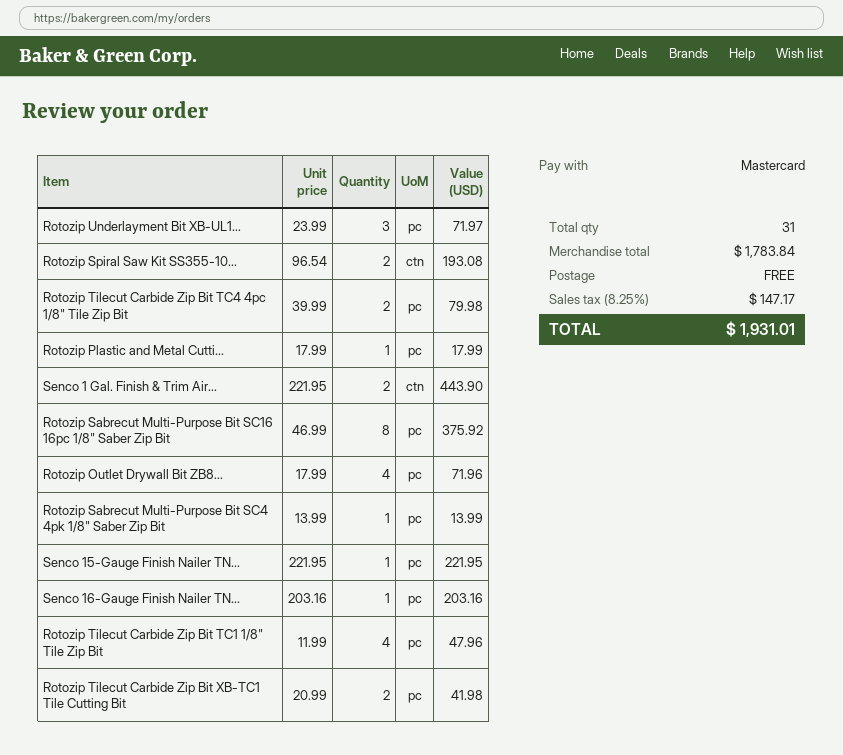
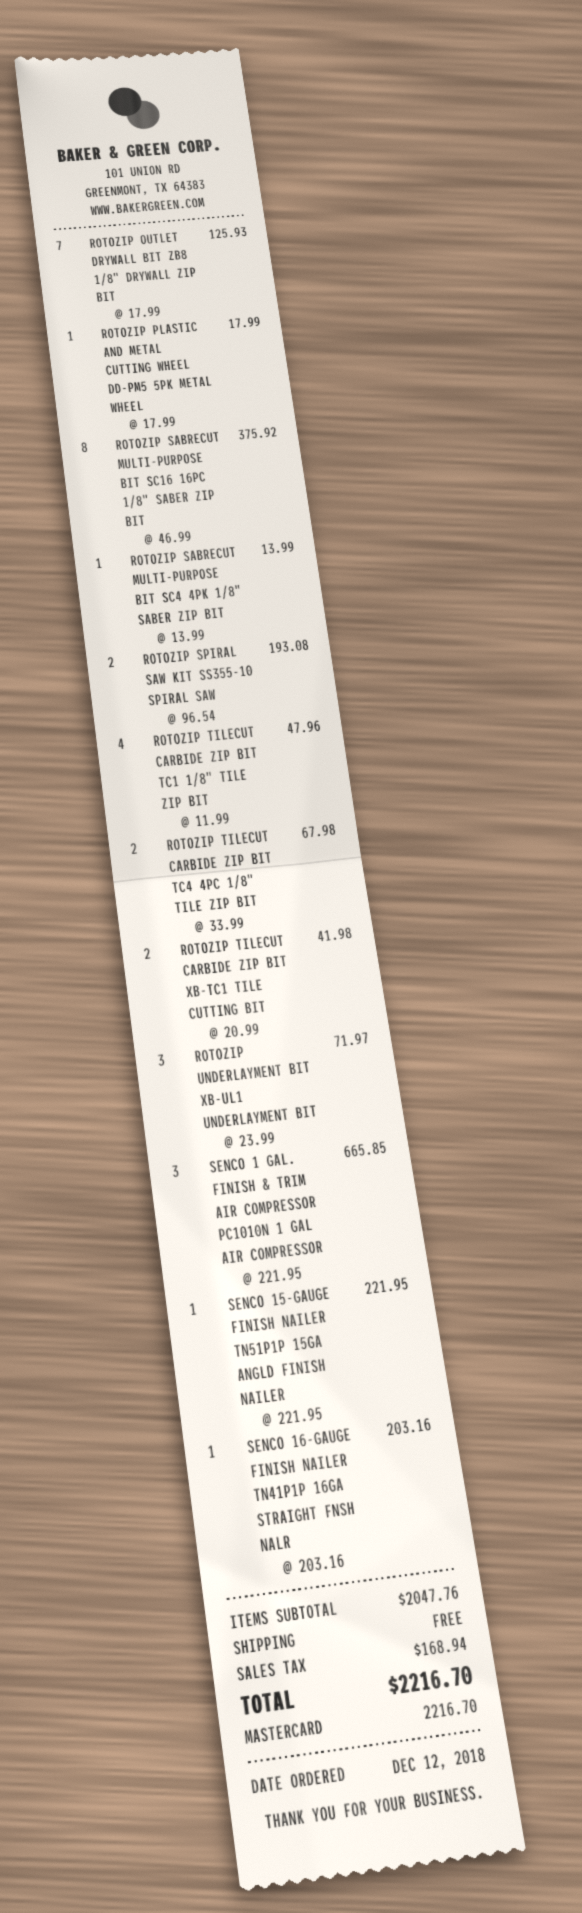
Rotozip Tilecut Carbide Zip Bit TC4 4pc 1/8" Tile Zip Bit: 2 x 39.99 = 79.98 -> 2 x 33.99 = 67.98
Senco 1 Gal. Finish & Trim Air...: 2 x 221.95 = 443.90 -> 3 x 221.95 = 665.85
Rotozip Outlet Drywall Bit ZB8...: 4 x 17.99 = 71.96 -> 7 x 17.99 = 125.93
subtotal: 1783.84 -> 2047.76
tax: 147.17 -> 168.94
total: 1931.01 -> 2216.70

